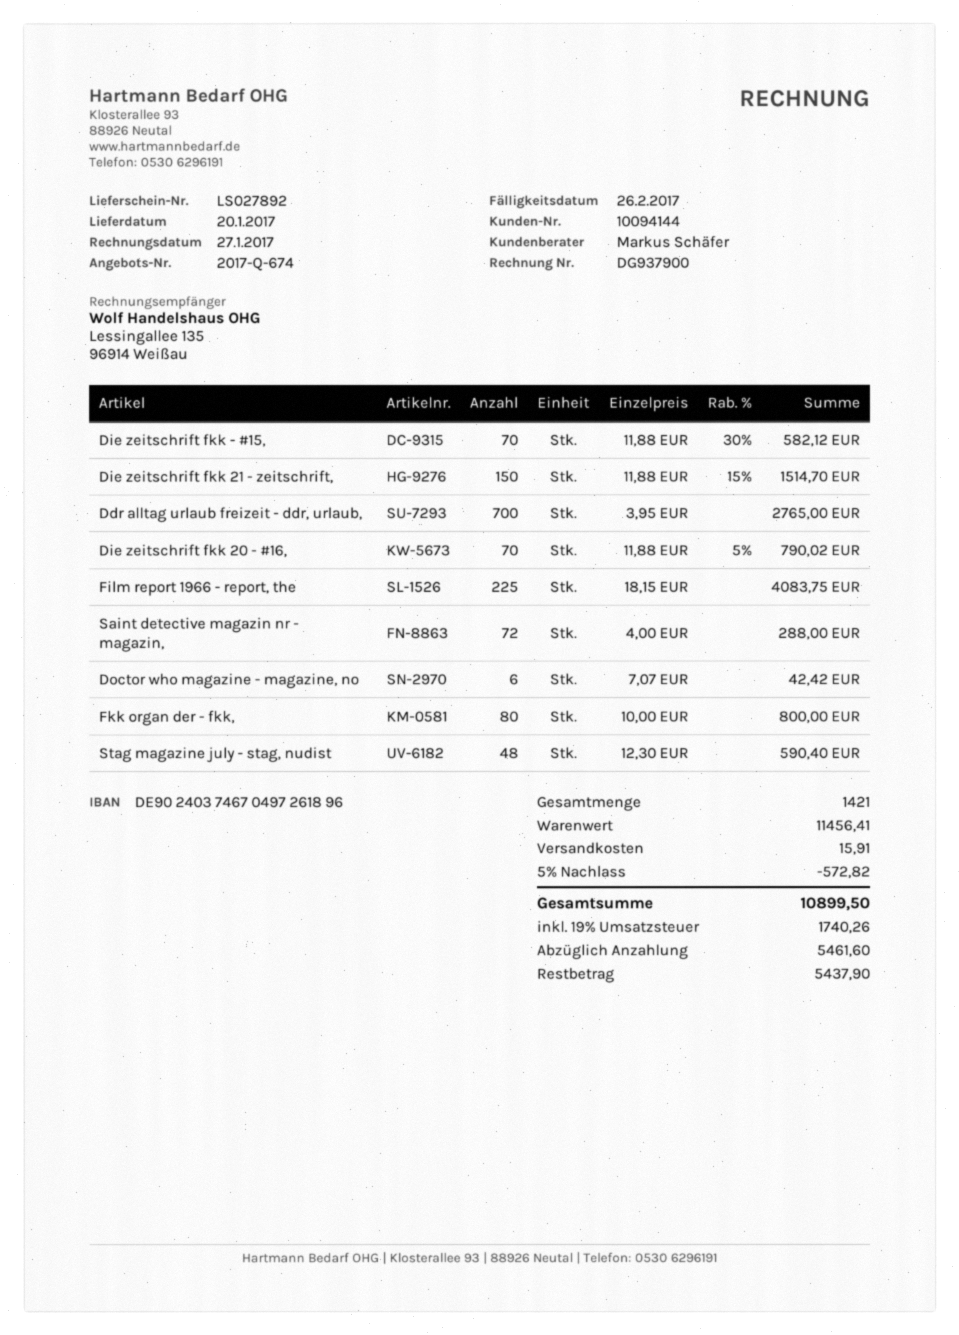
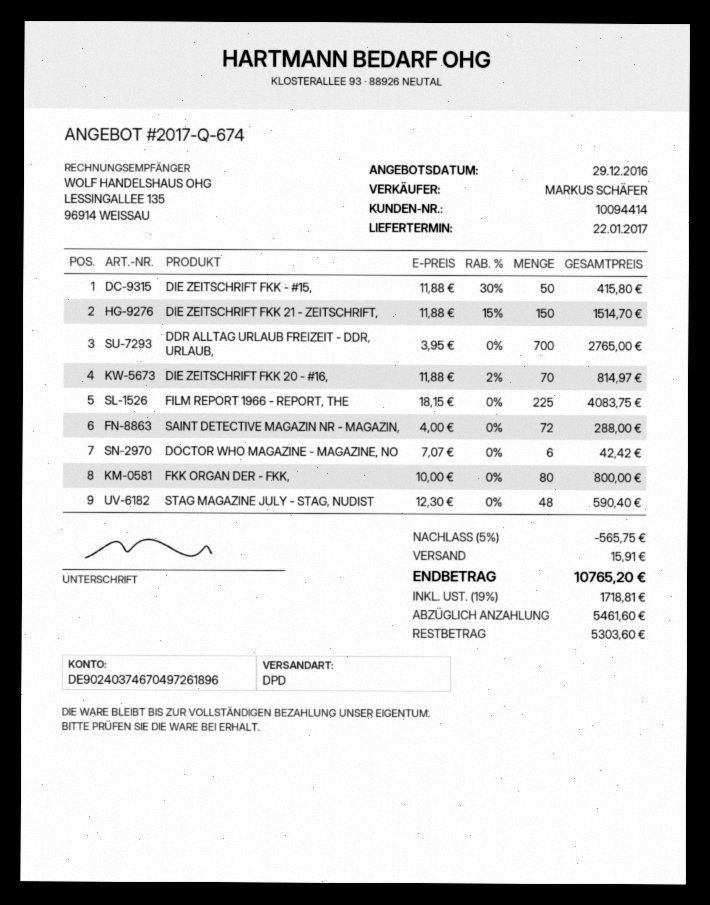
delivery date: 2017-01-20 -> 2017-01-22
customer number: 10094144 -> 10094414
Die zeitschrift fkk - #15,: 70 x 11.88 - 30% = 582.12 -> 50 x 11.88 - 30% = 415.80
Die zeitschrift fkk 20 - #16,: 70 x 11.88 - 5% = 790.02 -> 70 x 11.88 - 2% = 814.97
discount: 5% = 572.82 -> 5% = 565.75
tax: 19% = 1740.26 -> 19% = 1718.81
total: 10899.50 -> 10765.20
balance: 5437.90 -> 5303.60

